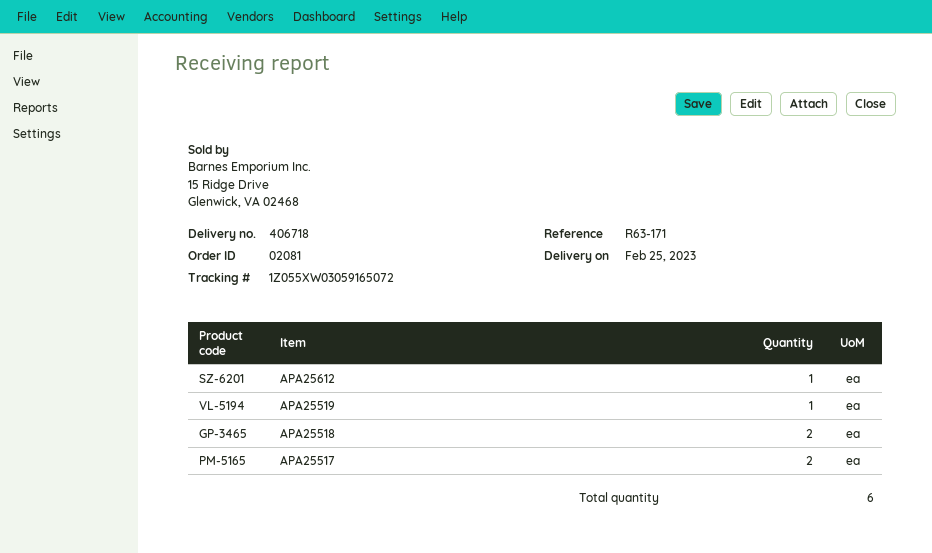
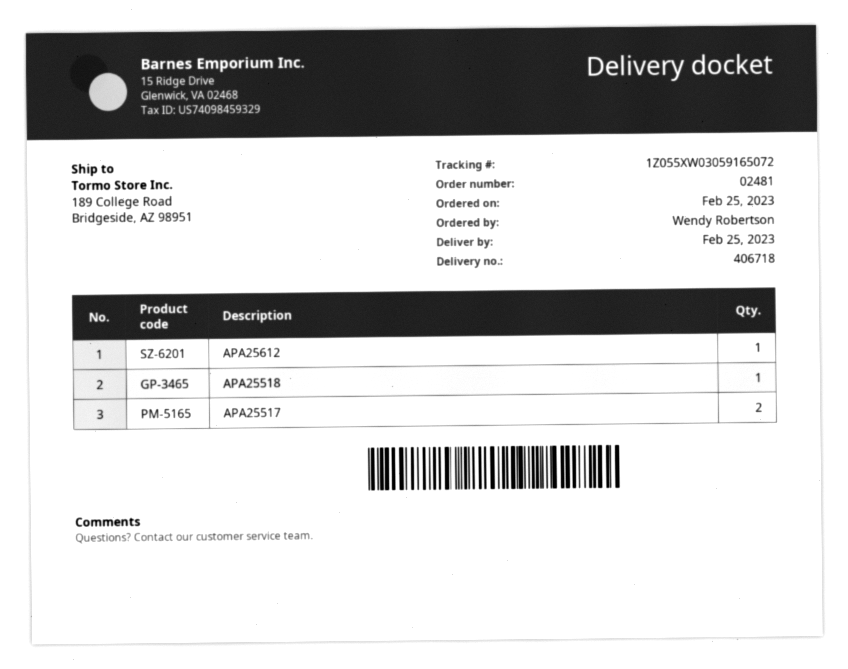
order number: 02081 -> 02481
APA25519: 1 -> none
APA25518: 2 -> 1

